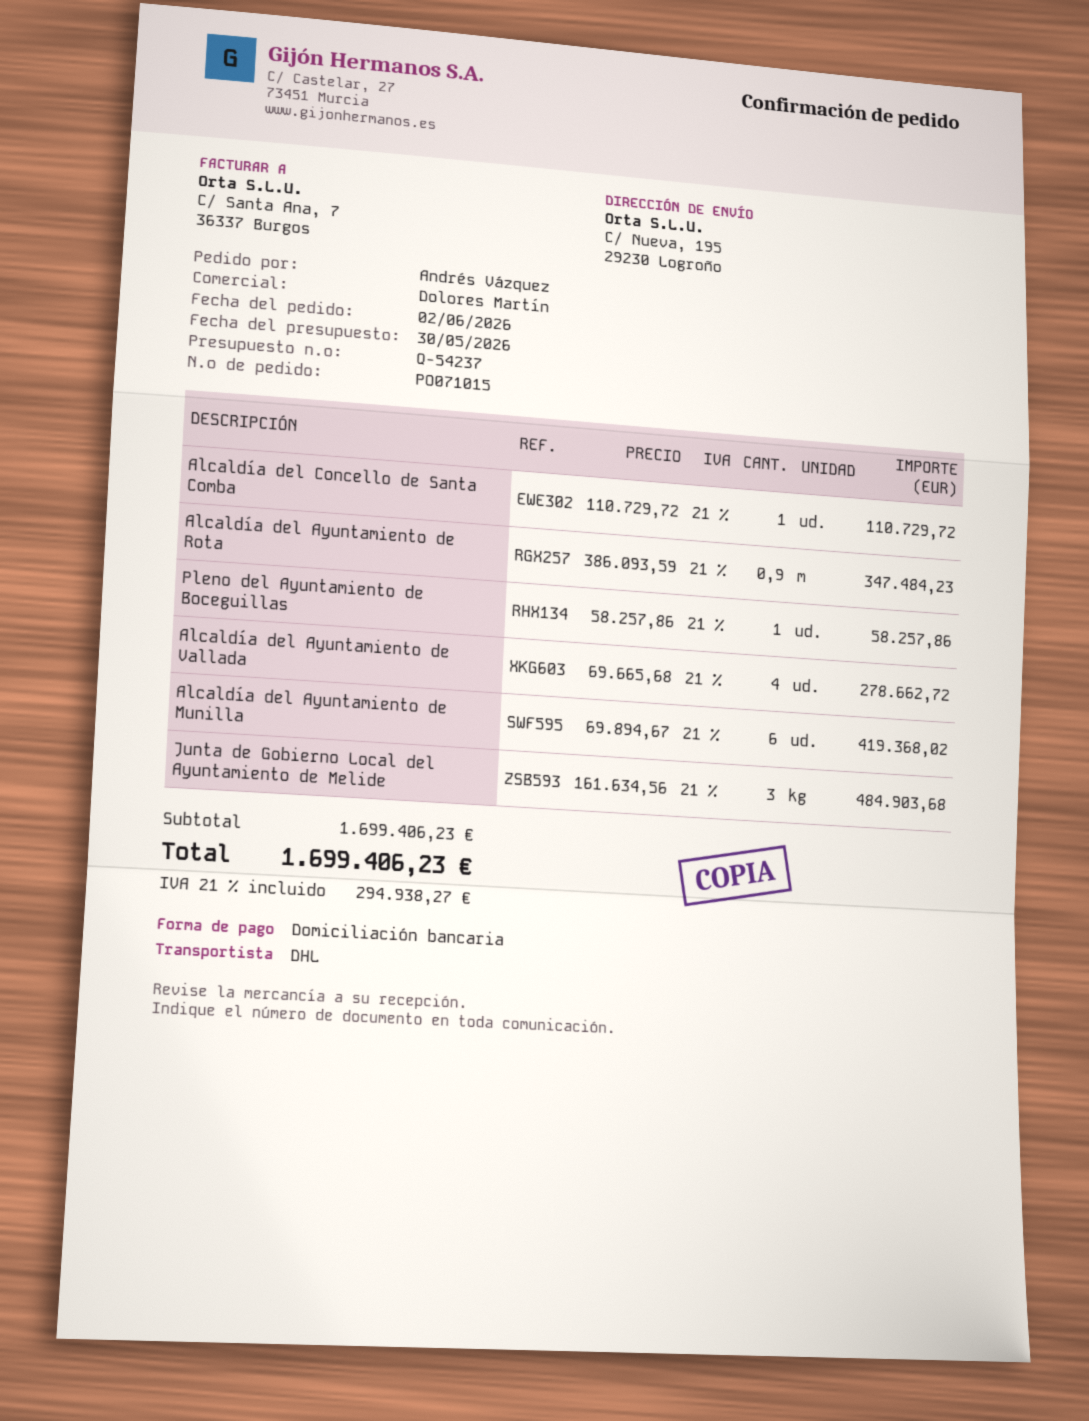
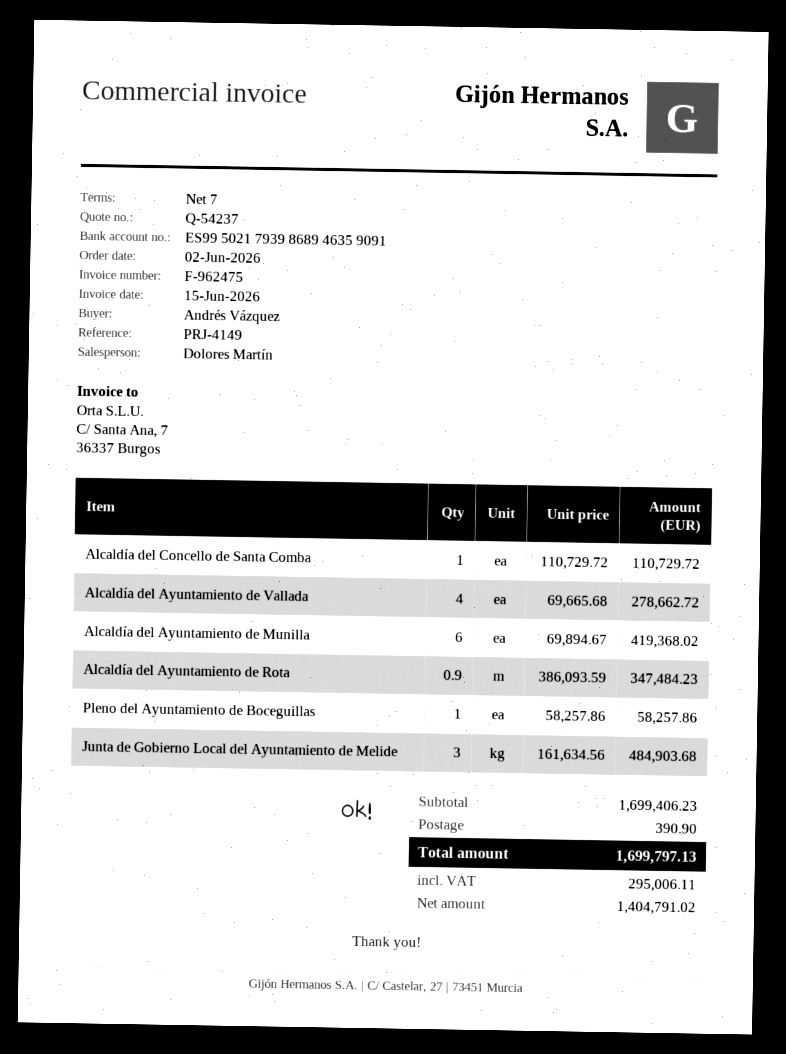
shipping: none -> 390.90
tax: 294938.27 -> 295006.11
total: 1699406.23 -> 1699797.13

